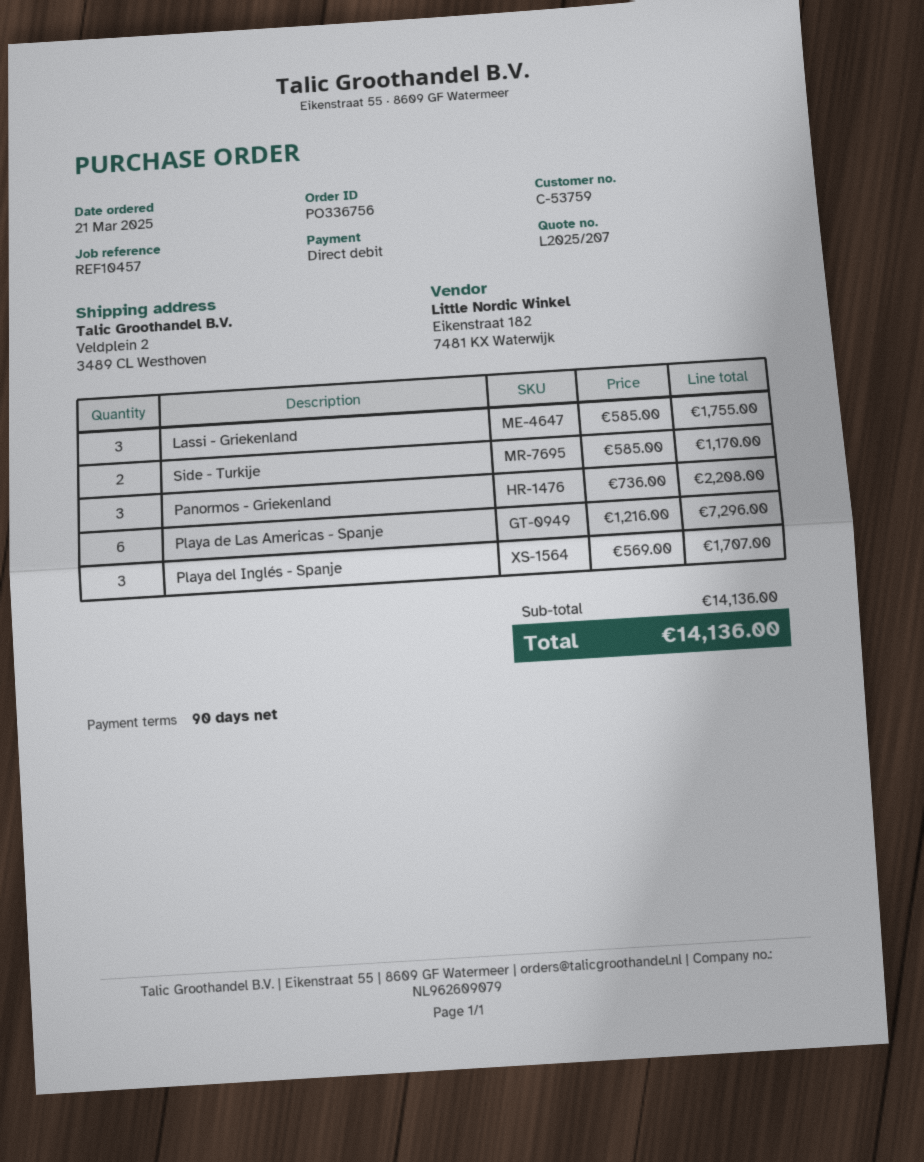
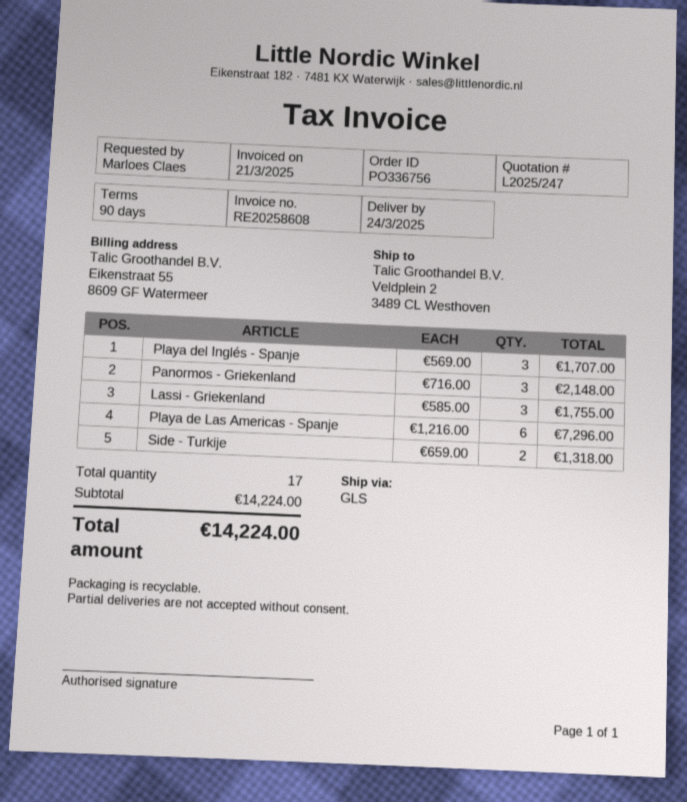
quote number: L2025/207 -> L2025/247
Side - Turkije: 2 x 585.00 = 1170.00 -> 2 x 659.00 = 1318.00
Panormos - Griekenland: 3 x 736.00 = 2208.00 -> 3 x 716.00 = 2148.00
subtotal: 14136.00 -> 14224.00
total: 14136.00 -> 14224.00

